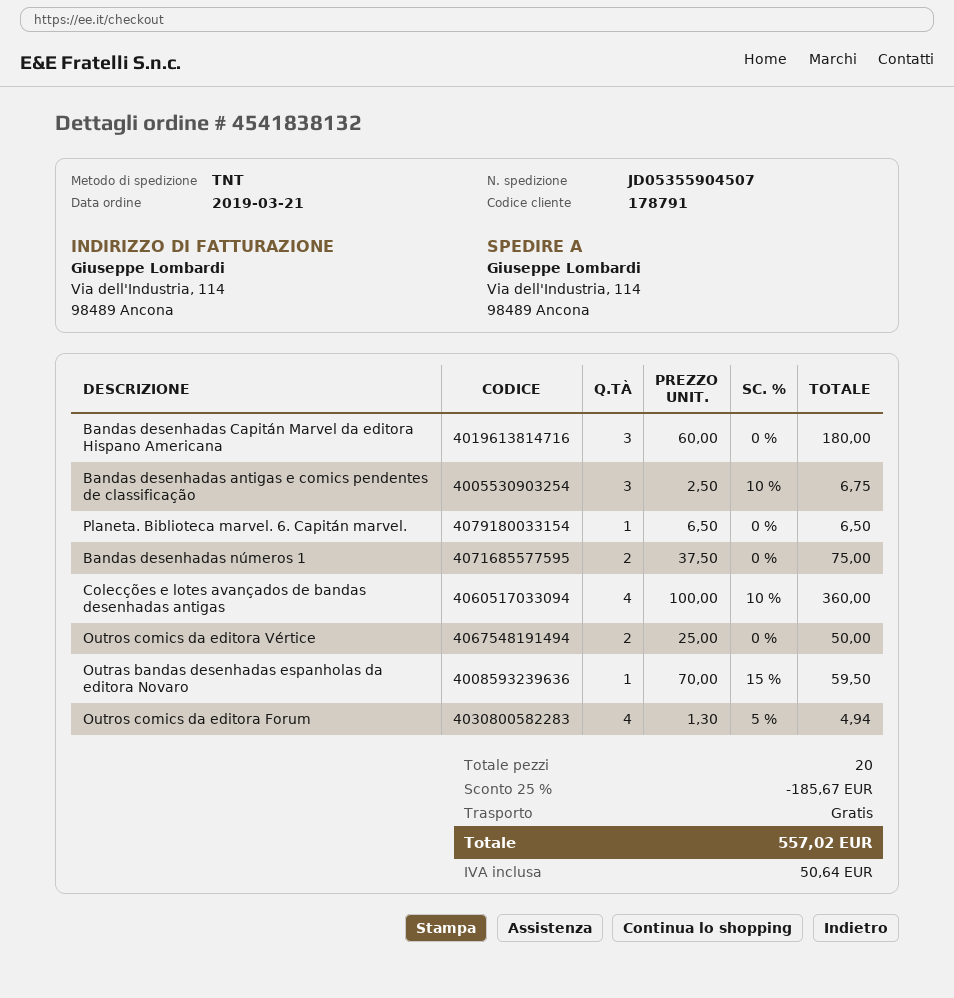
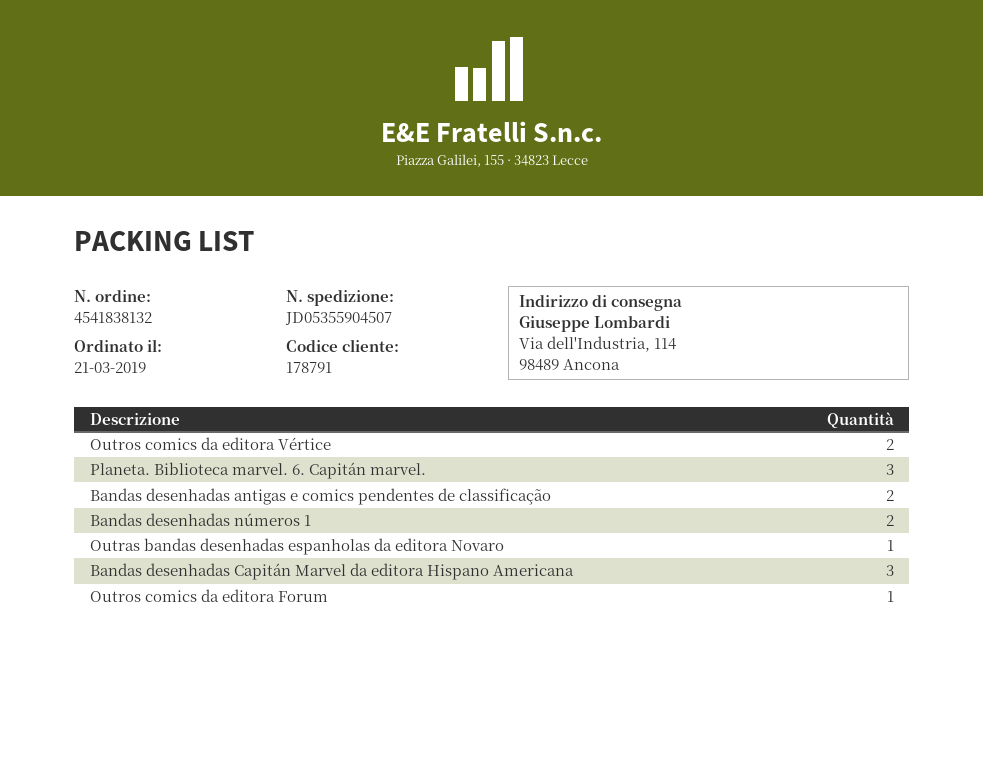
Bandas desenhadas antigas e comics pendentes de classificação: 3 -> 2
Planeta. Biblioteca marvel. 6. Capitán marvel.: 1 -> 3
Colecções e lotes avançados de bandas desenhadas antigas: 4 -> none
Outros comics da editora Forum: 4 -> 1

